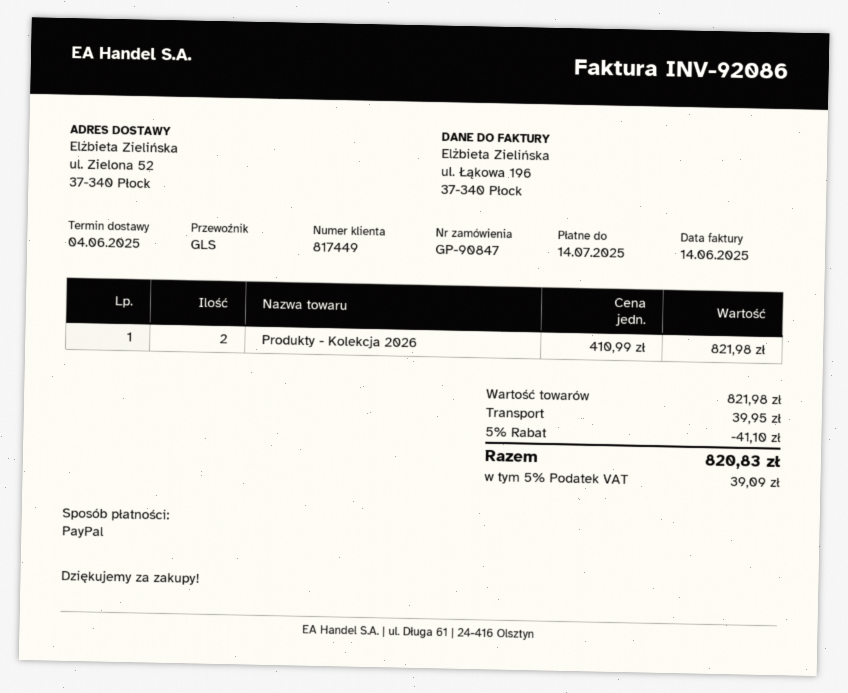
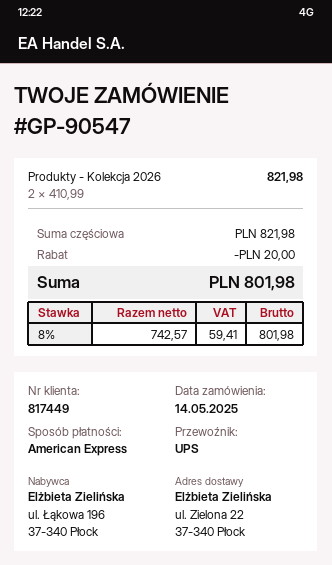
order number: GP-90847 -> GP-90547
payment method: PayPal -> American Express
shipping method: GLS -> UPS
ship to: ul. Zielona 52, 37-340 Płock -> ul. Zielona 22, 37-340 Płock
discount: 41.10 -> 20.00
shipping: 39.95 -> none
tax: 5% = 39.09 -> 8% = 59.41
total: 820.83 -> 801.98

